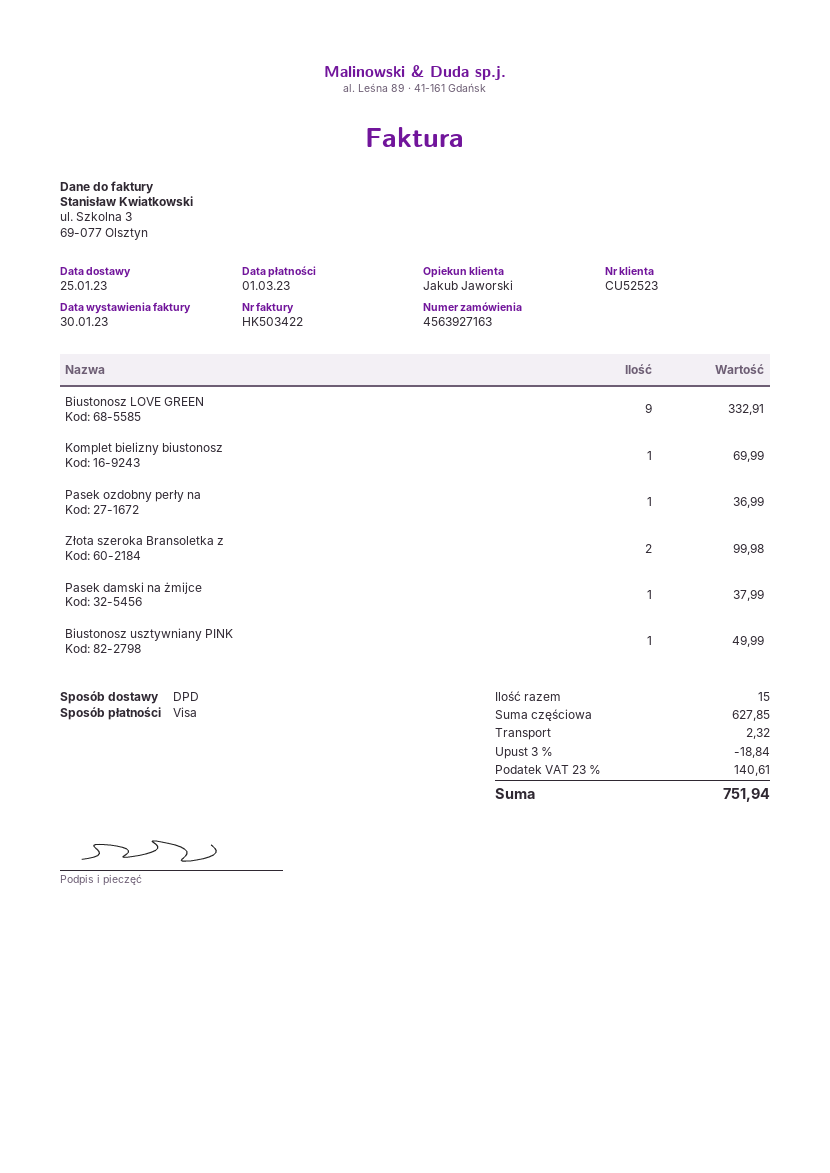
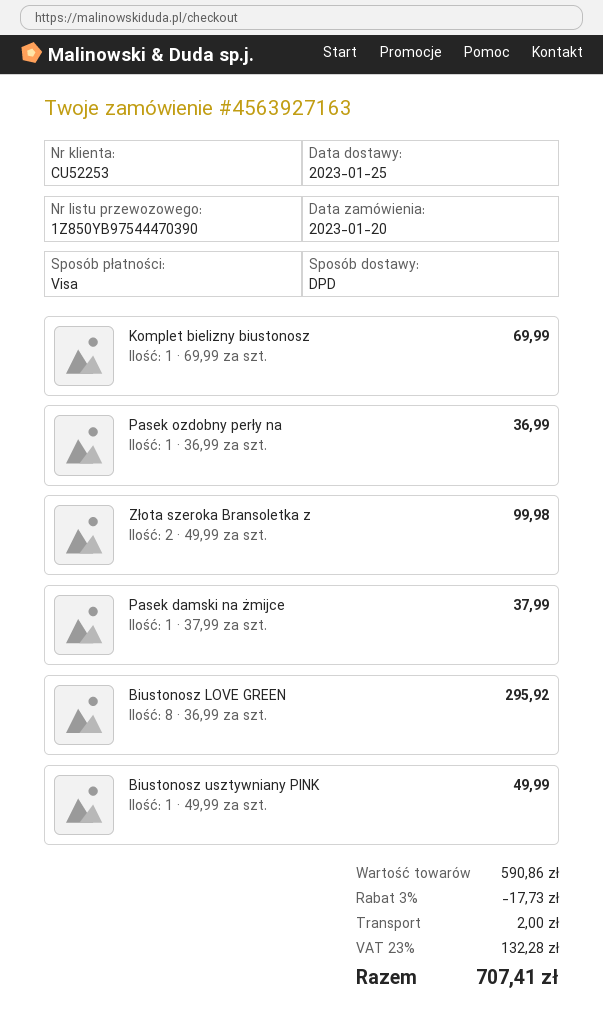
customer number: CU52523 -> CU52253
Biustonosz LOVE GREEN: 9 for 332.91 -> 8 for 295.92
subtotal: 627.85 -> 590.86
discount: 3% = 18.84 -> 3% = 17.73
shipping: 2.32 -> 2.00
tax: 23% = 140.61 -> 23% = 132.28
total: 751.94 -> 707.41

